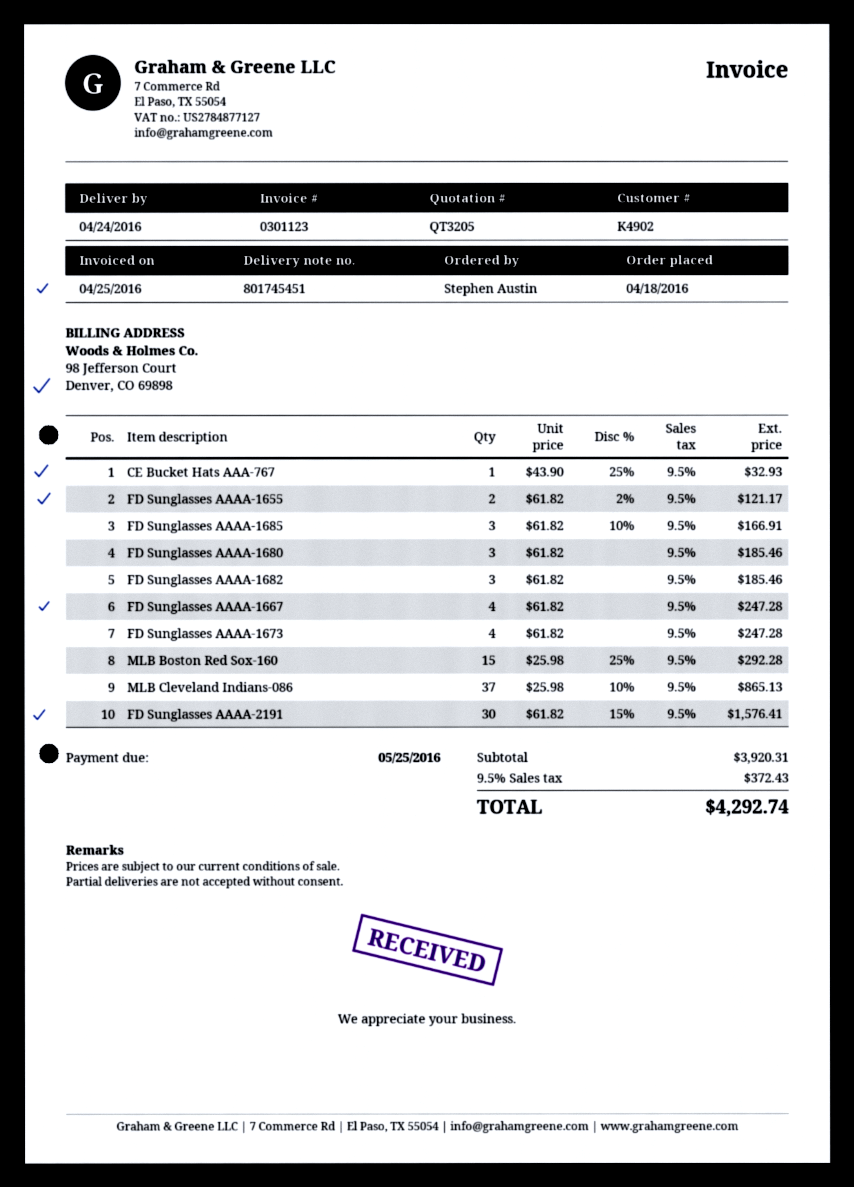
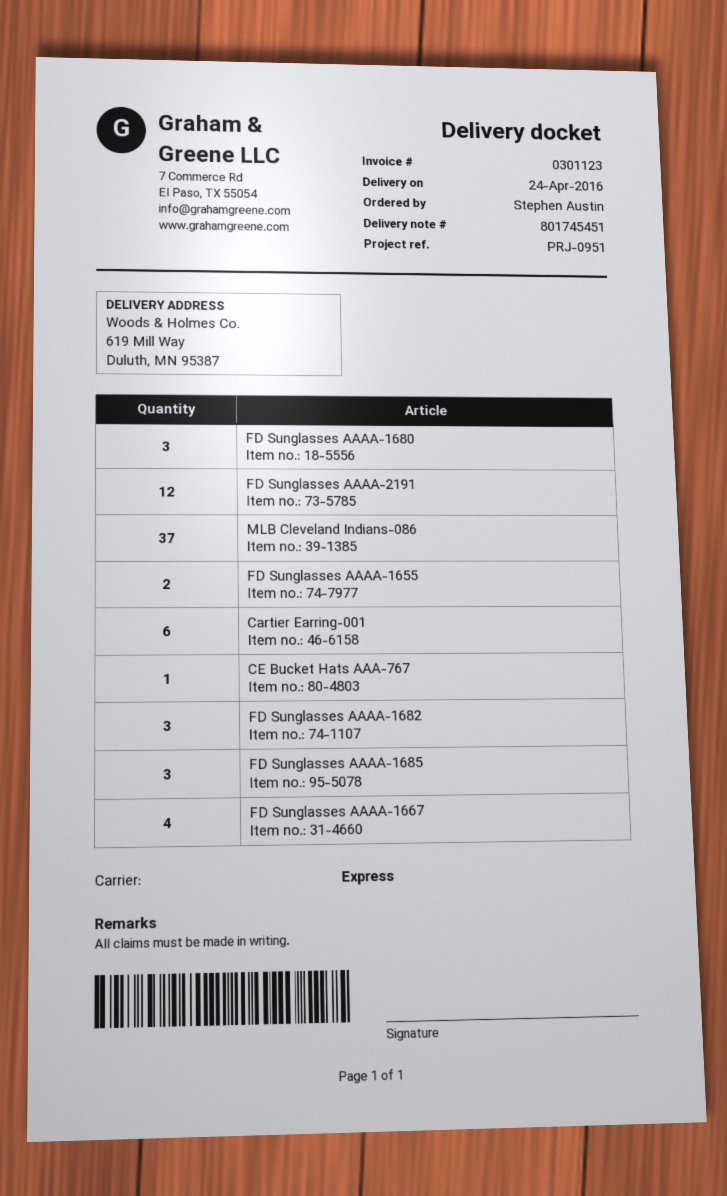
FD Sunglasses AAAA-1673: 4 -> none
MLB Boston Red Sox-160: 15 -> none
FD Sunglasses AAAA-2191: 30 -> 12
Cartier Earring-001: none -> 6

